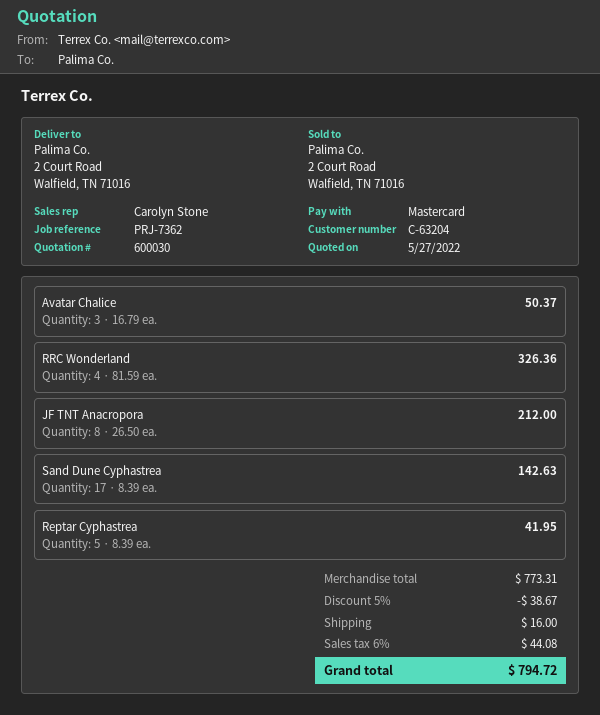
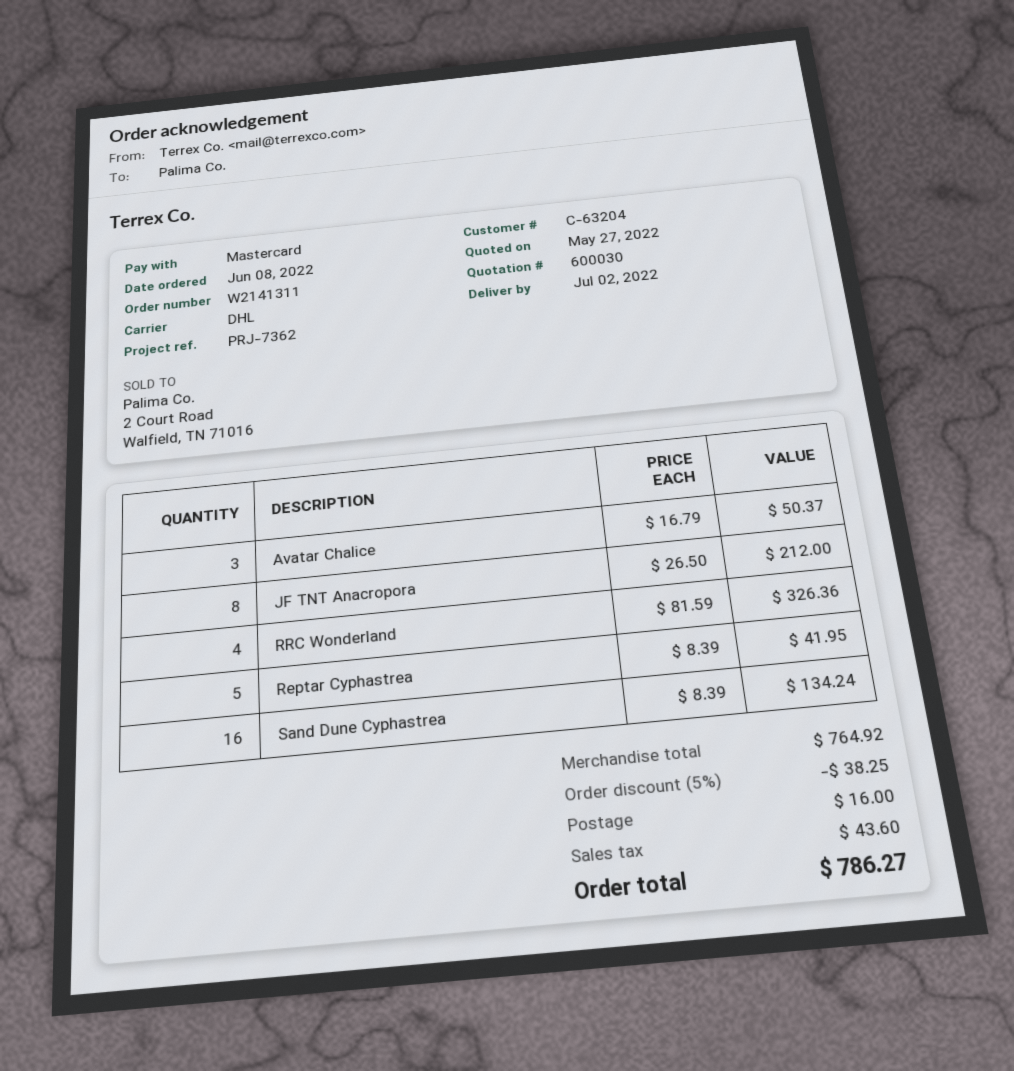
Sand Dune Cyphastrea: 17 x 8.39 = 142.63 -> 16 x 8.39 = 134.24
subtotal: 773.31 -> 764.92
discount: 5% = 38.67 -> 5% = 38.25
tax: 44.08 -> 43.60
total: 794.72 -> 786.27

